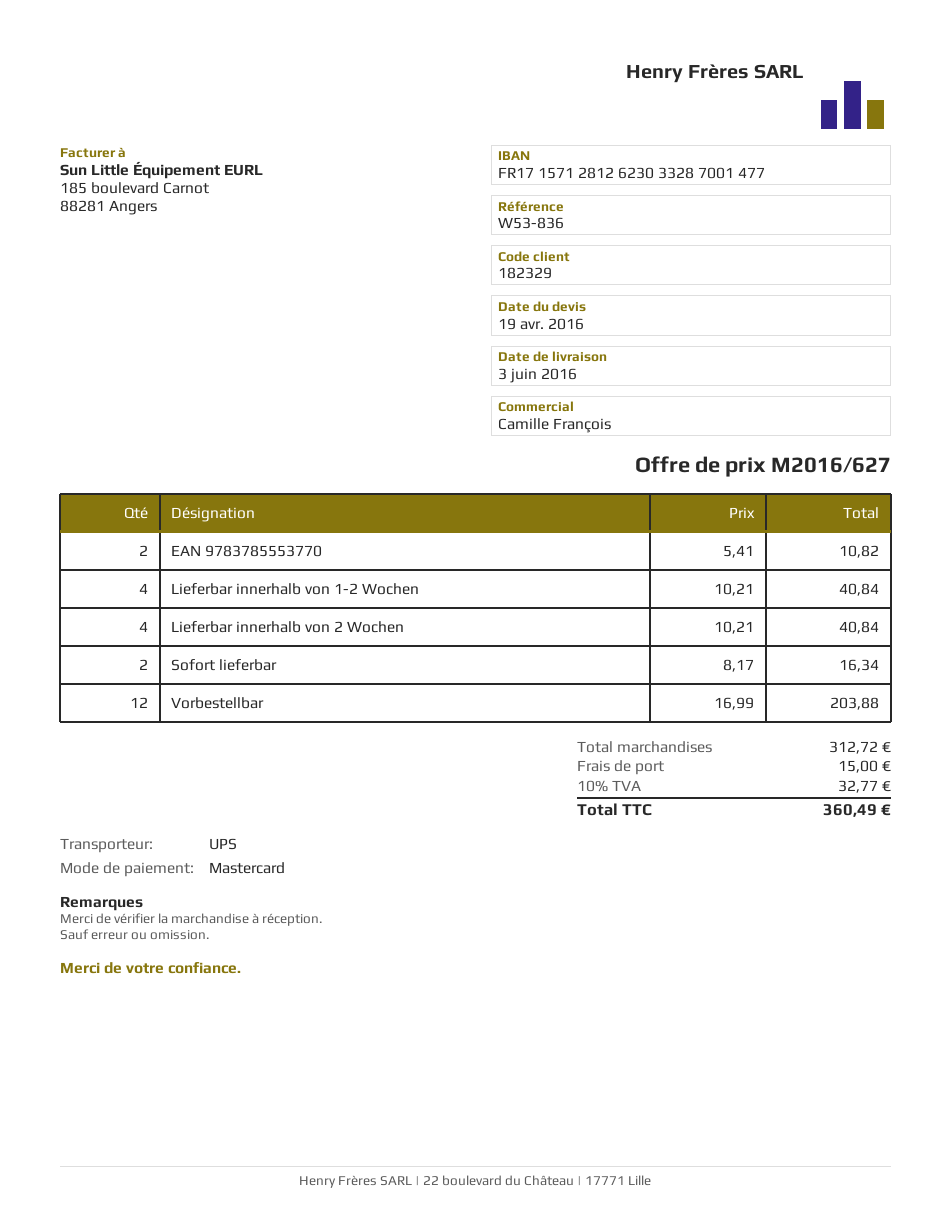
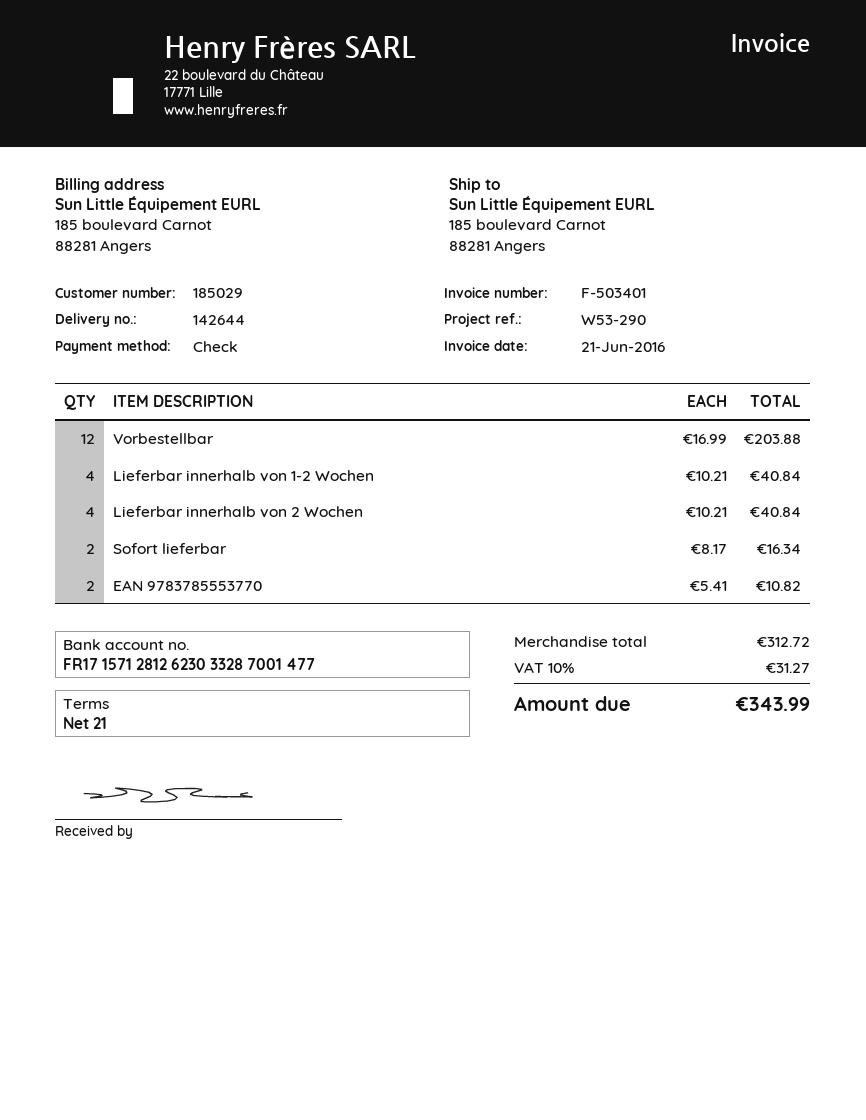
customer number: 182329 -> 185029
reference: W53-836 -> W53-290
payment method: Mastercard -> cheque
shipping: 15.00 -> none
tax: 10% = 32.77 -> 10% = 31.27
total: 360.49 -> 343.99

